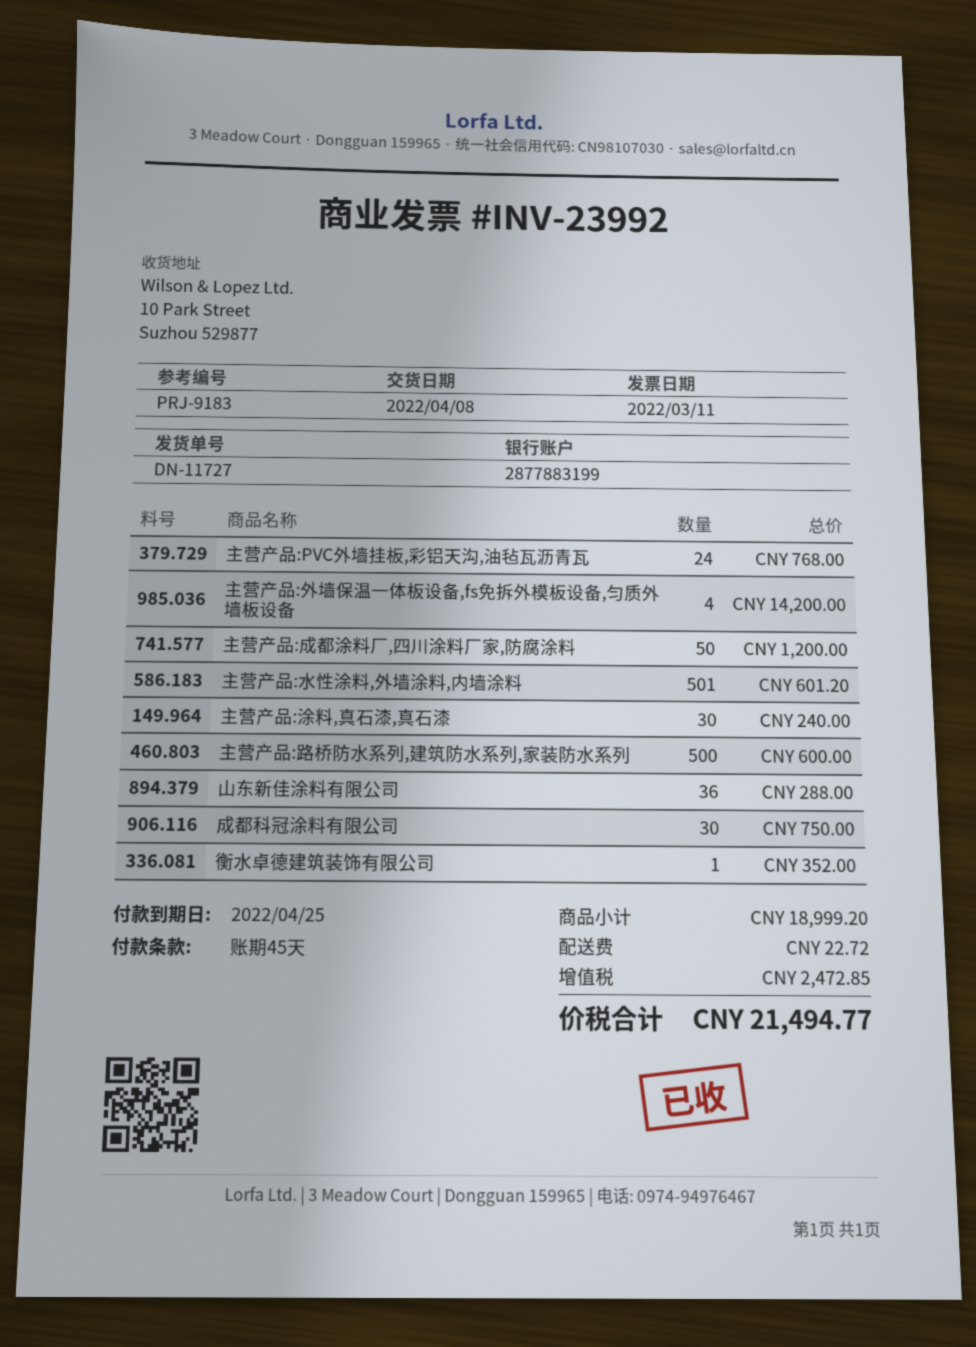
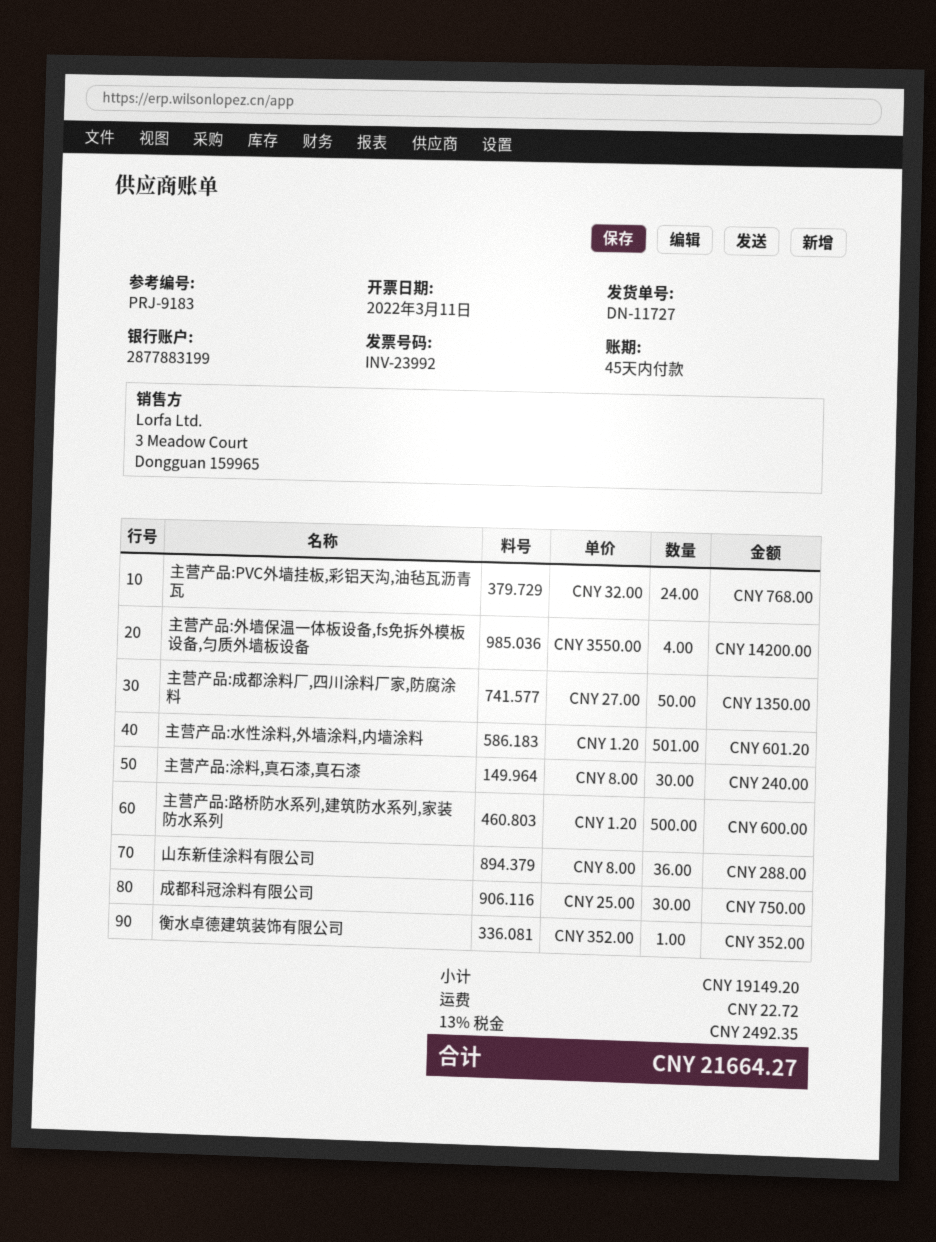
主营产品:成都涂料厂,四川涂料厂家,防腐涂料: 50 for 1200.00 -> 50 for 1350.00
subtotal: 18999.20 -> 19149.20
tax: 2472.85 -> 2492.35
total: 21494.77 -> 21664.27

